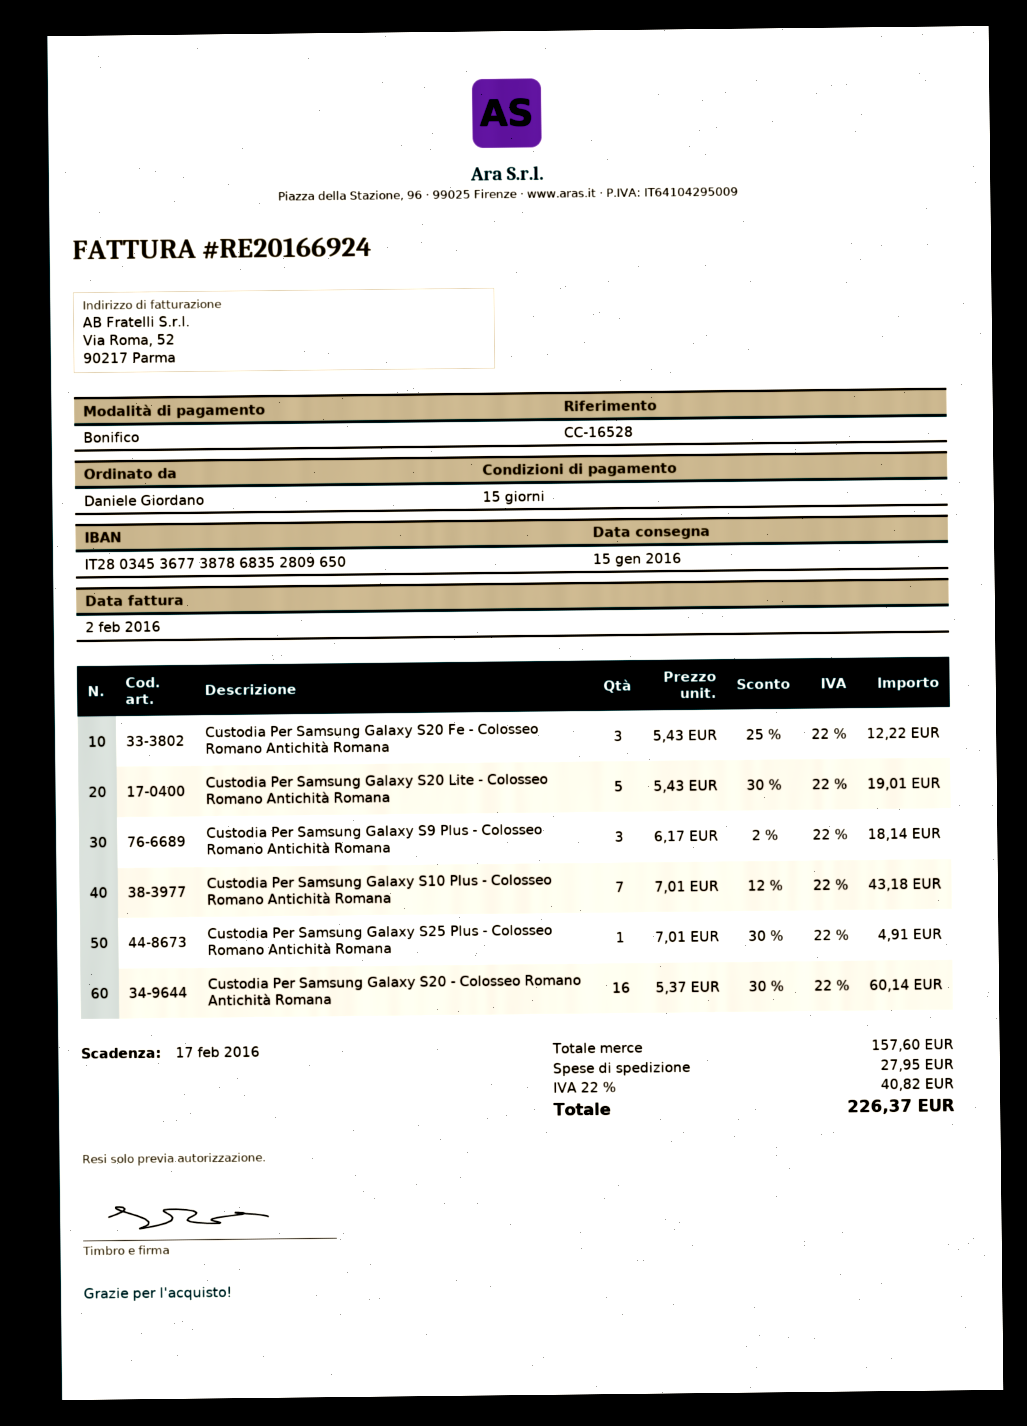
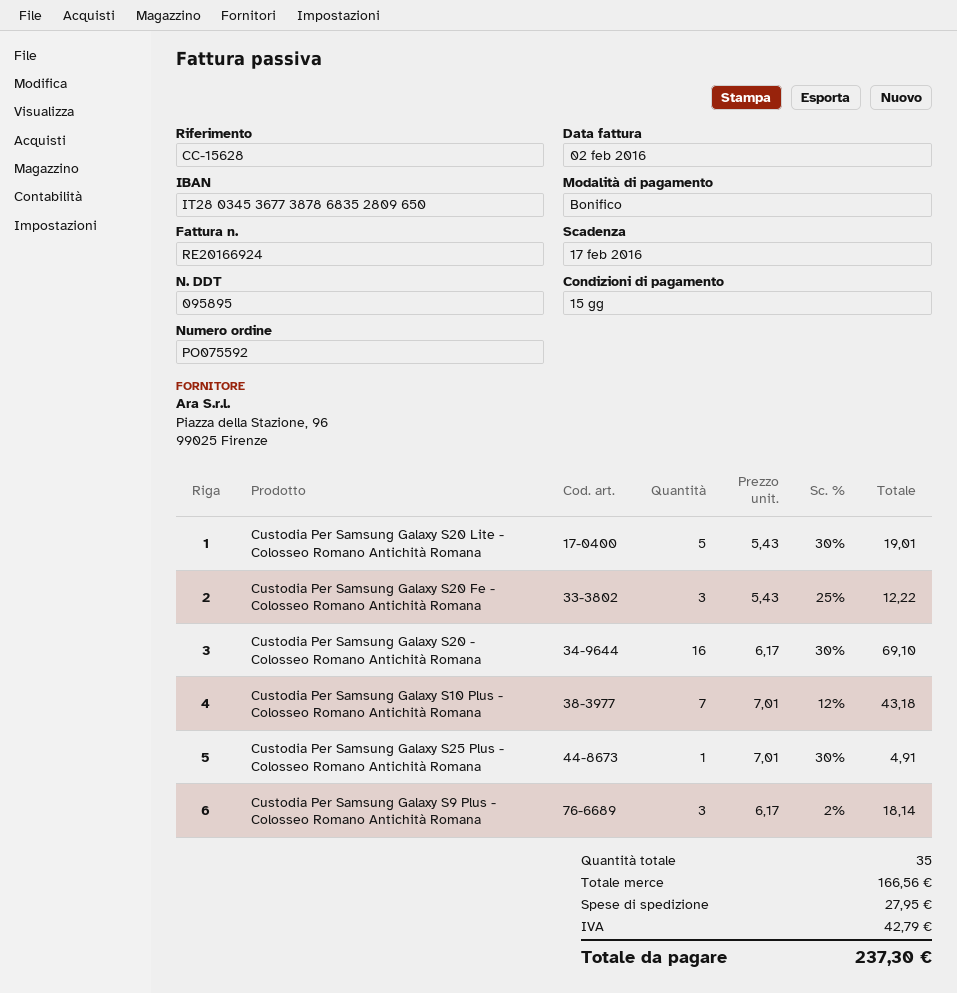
reference: CC-16528 -> CC-15628
Custodia Per Samsung Galaxy S20 - Colosseo Romano Antichità Romana: 16 x 5.37 - 30% = 60.14 -> 16 x 6.17 - 30% = 69.10
subtotal: 157.60 -> 166.56
tax: 40.82 -> 42.79
total: 226.37 -> 237.30

